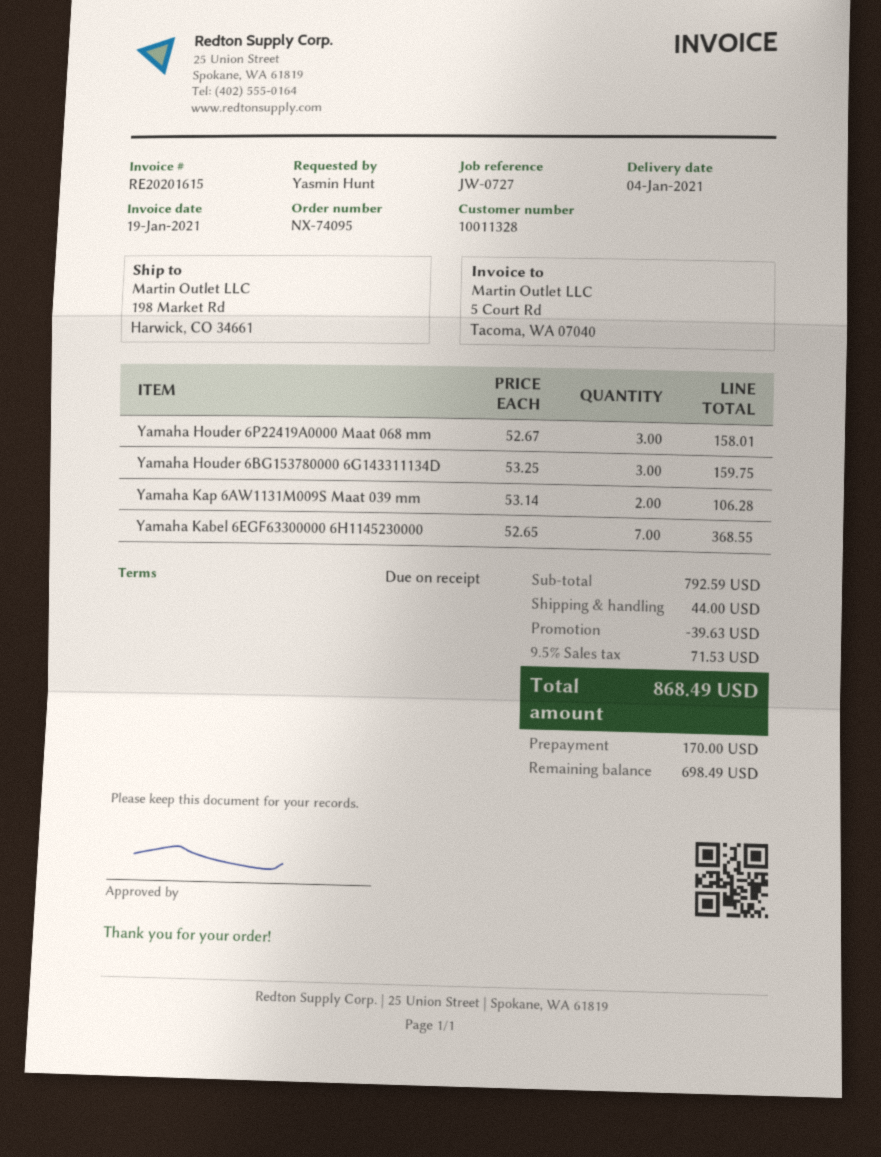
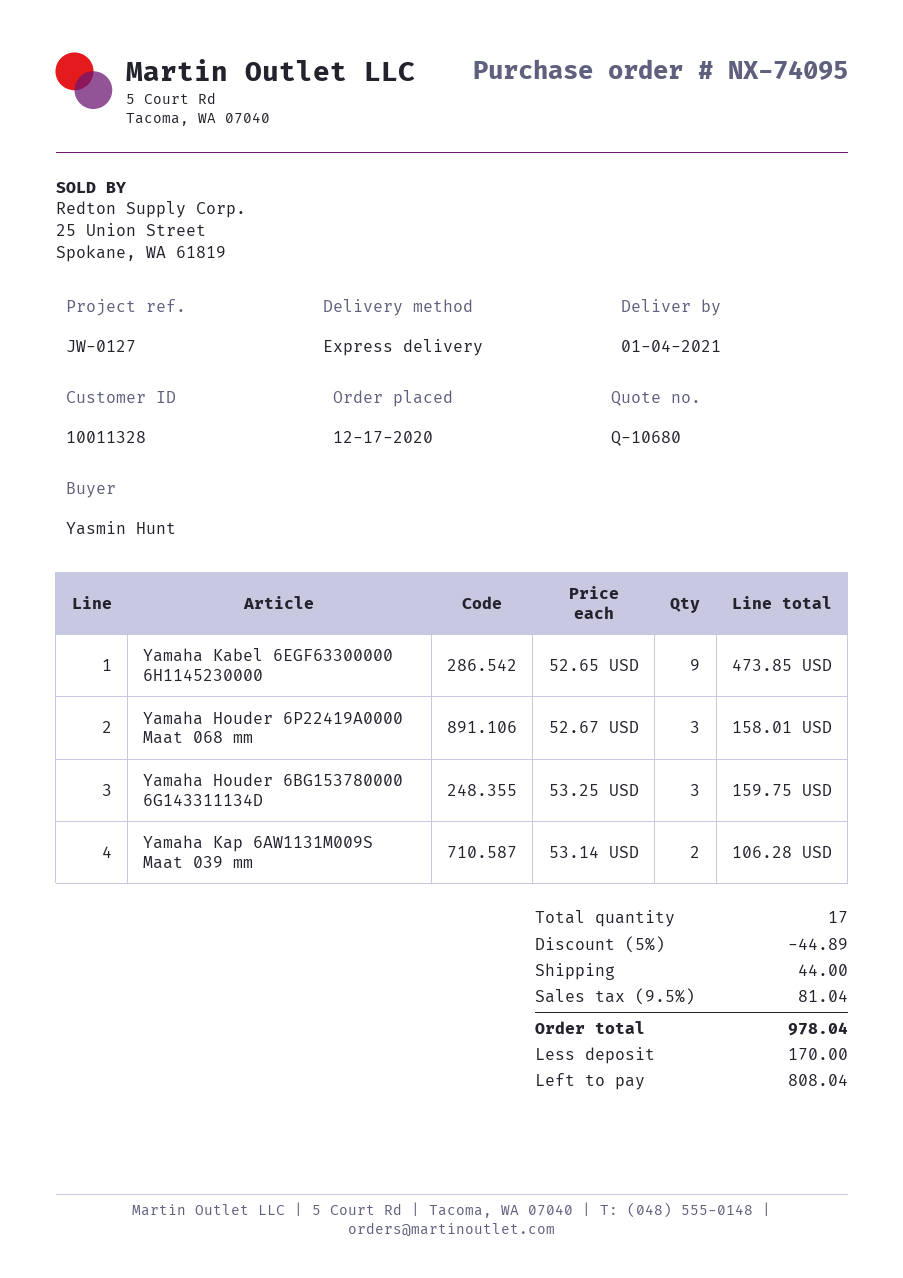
reference: JW-0727 -> JW-0127
Yamaha Kabel 6EGF63300000 6H1145230000: 7 x 52.65 = 368.55 -> 9 x 52.65 = 473.85
discount: 39.63 -> 44.89
tax: 9.5% = 71.53 -> 9.5% = 81.04
total: 868.49 -> 978.04
balance: 698.49 -> 808.04

